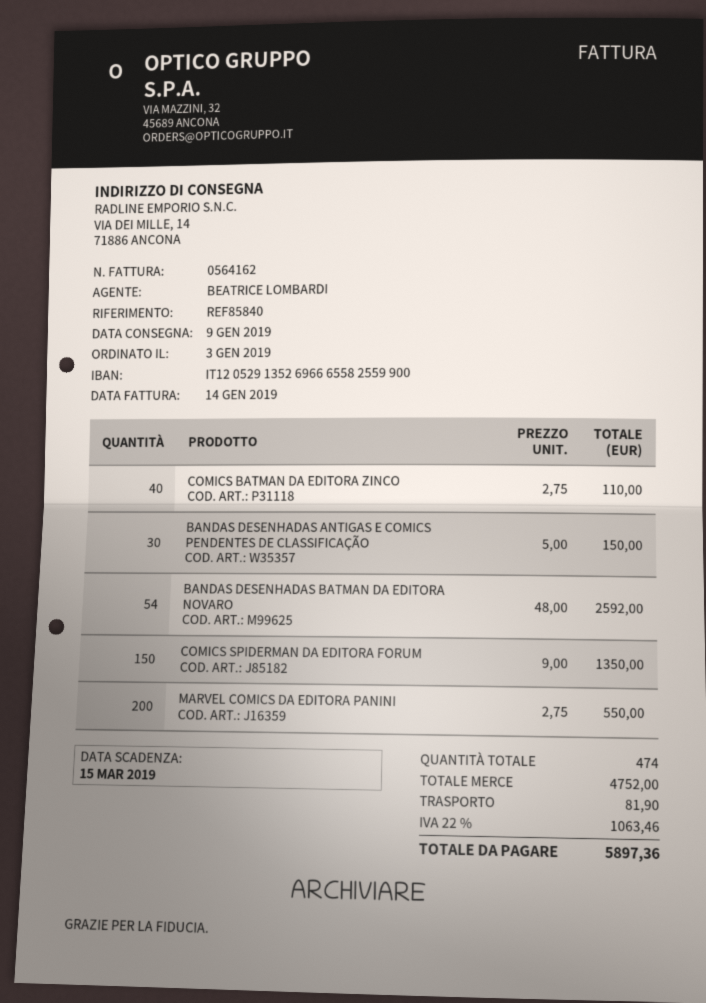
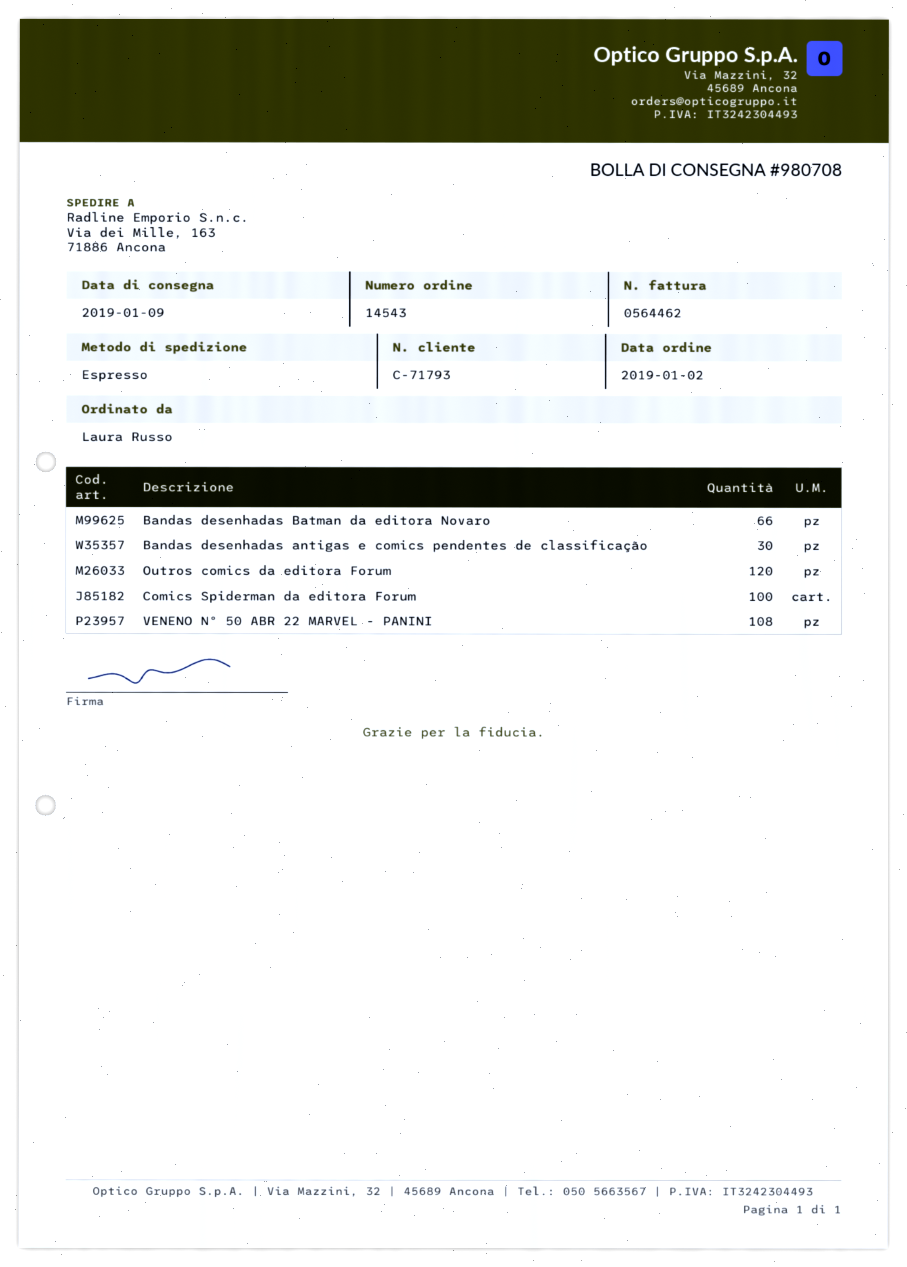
order date: 2019-01-03 -> 2019-01-02
invoice number: 0564162 -> 0564462
ship to: VIA DEI MILLE, 14, 71886 ANCONA -> Via dei Mille, 163, 71886 Ancona
COMICS BATMAN DA EDITORA ZINCO: 40 -> none
BANDAS DESENHADAS BATMAN DA EDITORA NOVARO: 54 -> 66
COMICS SPIDERMAN DA EDITORA FORUM: 150 -> 100
MARVEL COMICS DA EDITORA PANINI: 200 -> none
Outros comics da editora Forum: none -> 120
VENENO Nº 50 ABR 22 MARVEL - PANINI: none -> 108

